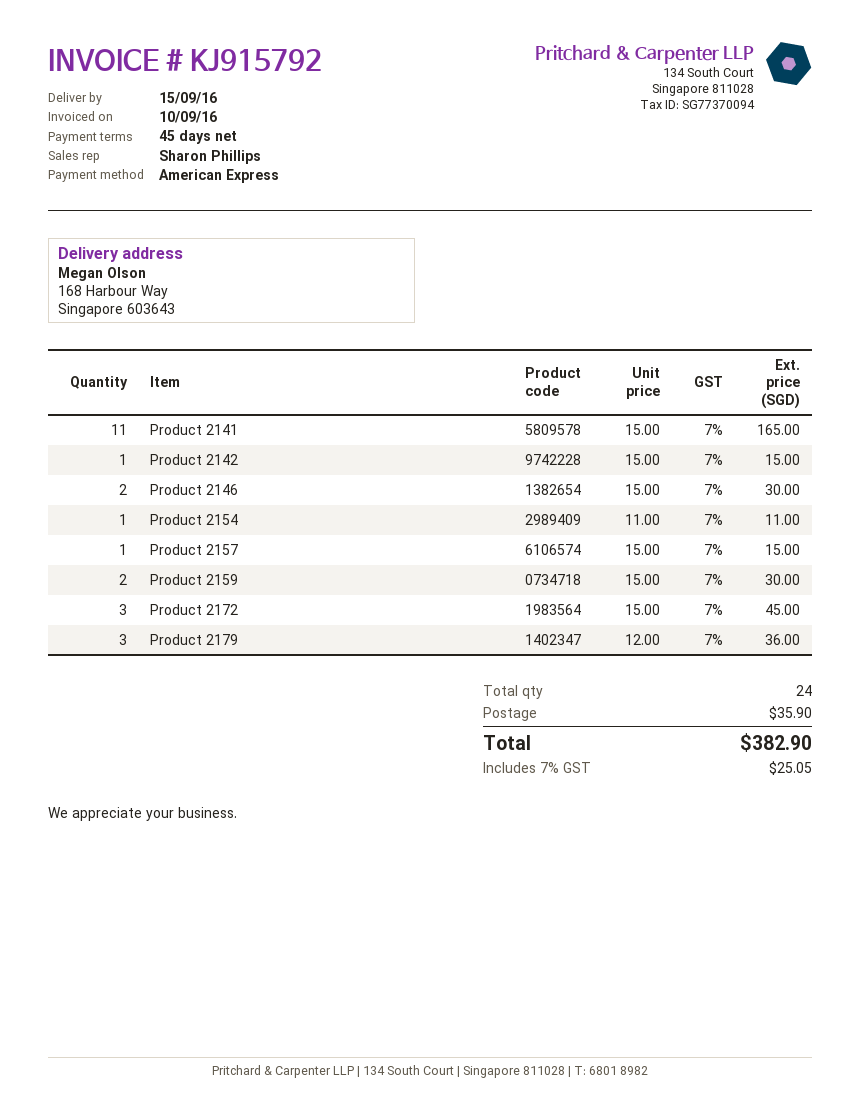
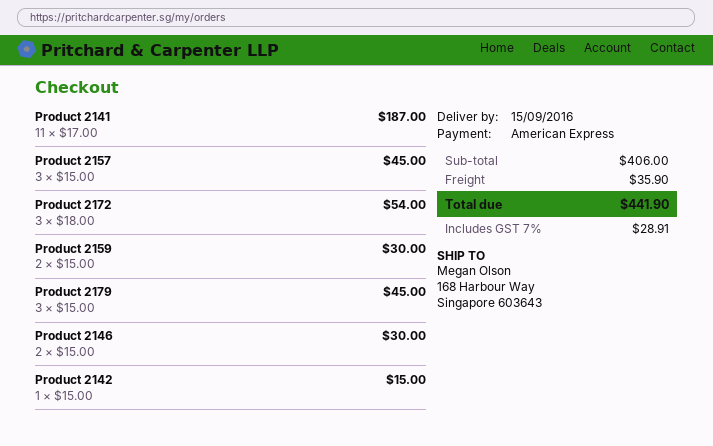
Product 2141: 11 x 15.00 = 165.00 -> 11 x 17.00 = 187.00
Product 2154: 1 x 11.00 = 11.00 -> none
Product 2157: 1 x 15.00 = 15.00 -> 3 x 15.00 = 45.00
Product 2172: 3 x 15.00 = 45.00 -> 3 x 18.00 = 54.00
Product 2179: 3 x 12.00 = 36.00 -> 3 x 15.00 = 45.00
tax: 7% = 25.05 -> 7% = 28.91
total: 382.90 -> 441.90

